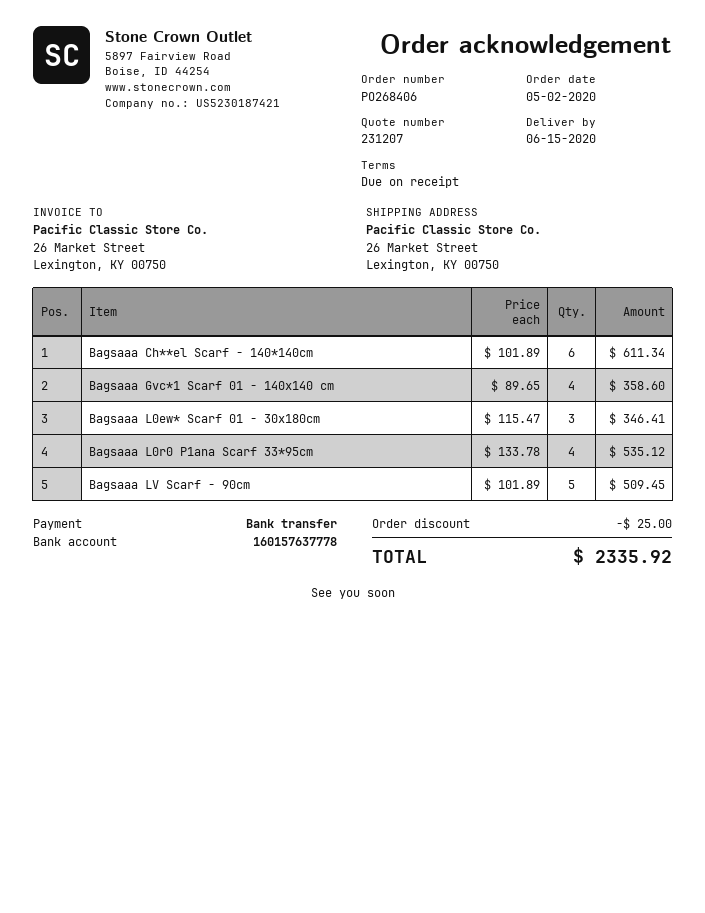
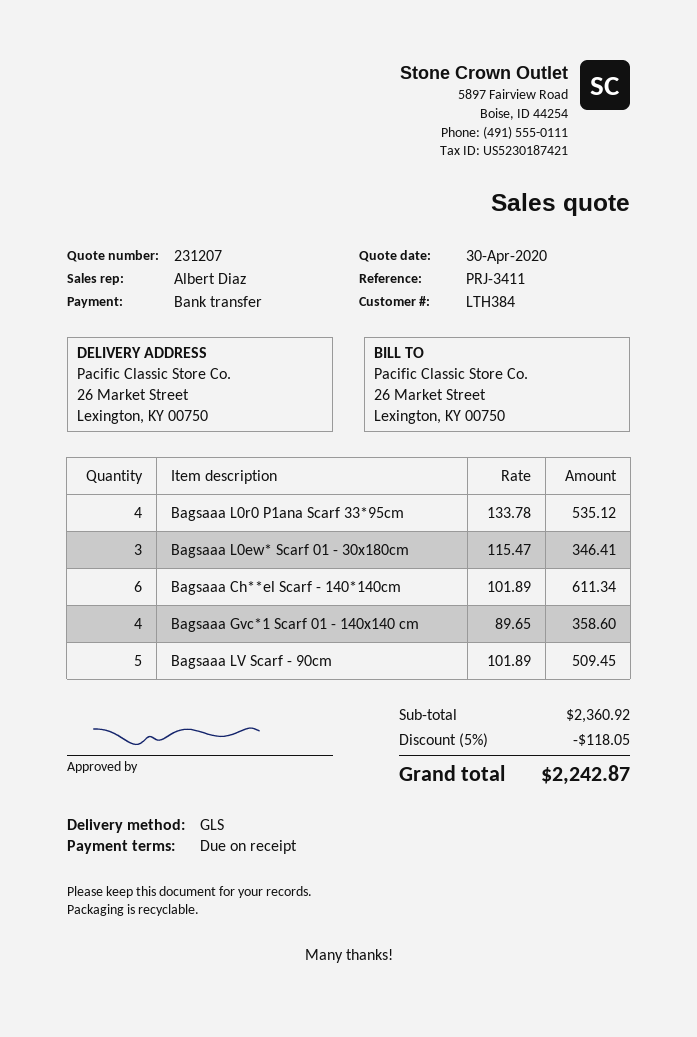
discount: 25.00 -> 118.05
total: 2335.92 -> 2242.87

